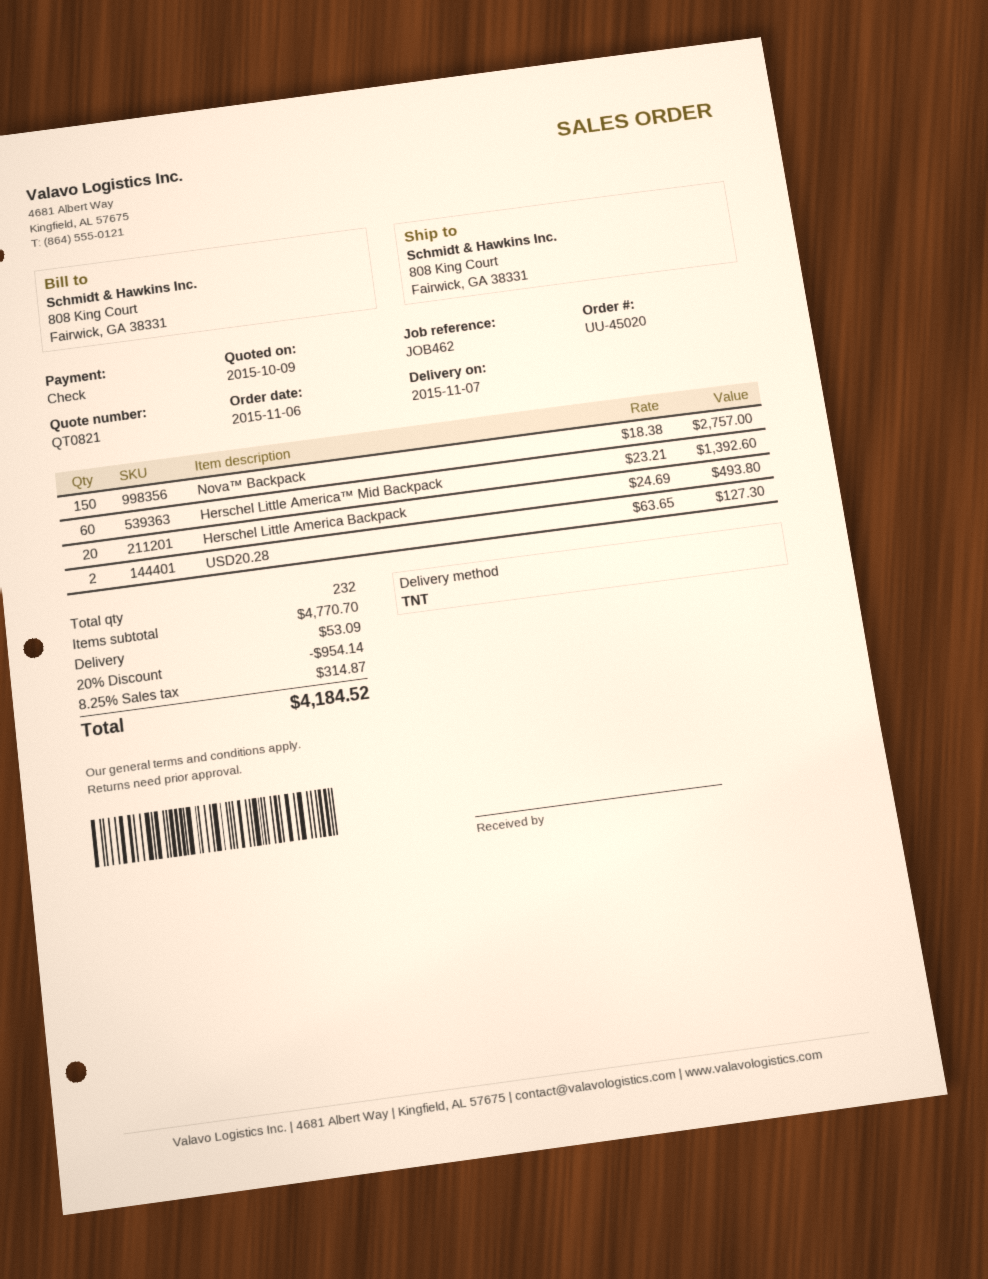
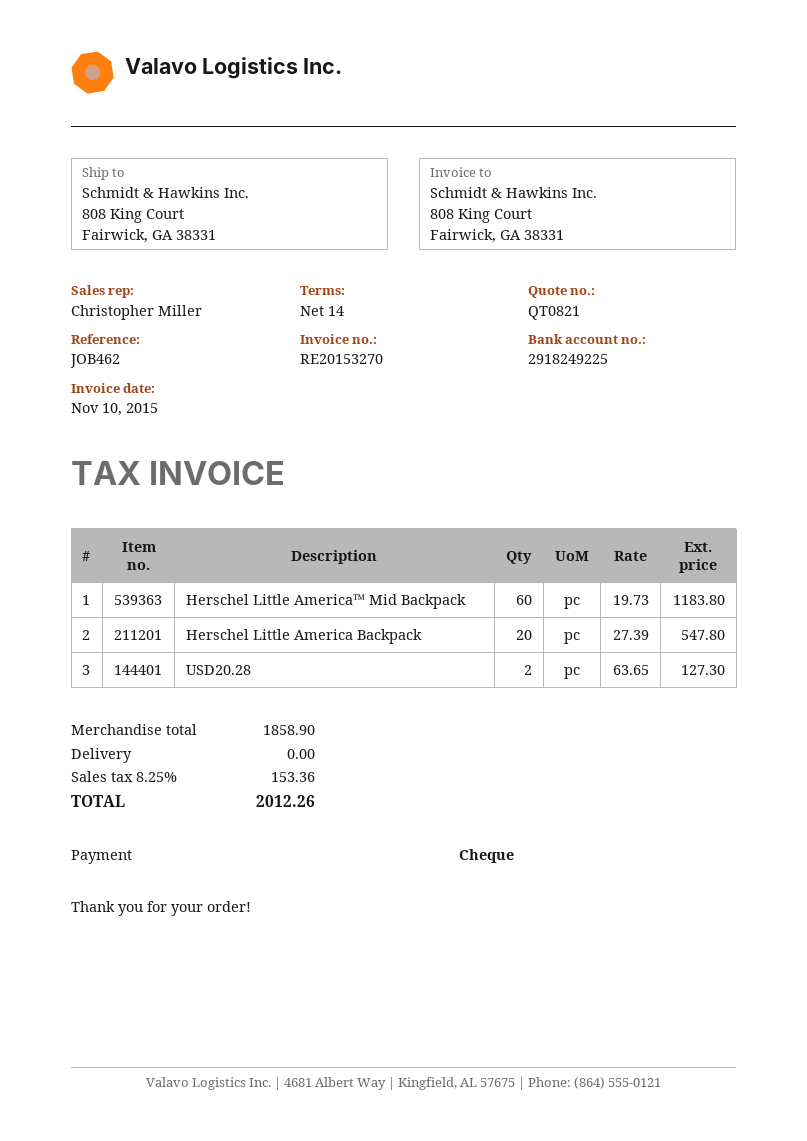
Nova™ Backpack: 150 x 18.38 = 2757.00 -> none
Herschel Little America™ Mid Backpack: 60 x 23.21 = 1392.60 -> 60 x 19.73 = 1183.80
Herschel Little America Backpack: 20 x 24.69 = 493.80 -> 20 x 27.39 = 547.80
subtotal: 4770.70 -> 1858.90
discount: 20% = 954.14 -> none
shipping: 53.09 -> 0.00
tax: 8.25% = 314.87 -> 8.25% = 153.36
total: 4184.52 -> 2012.26

